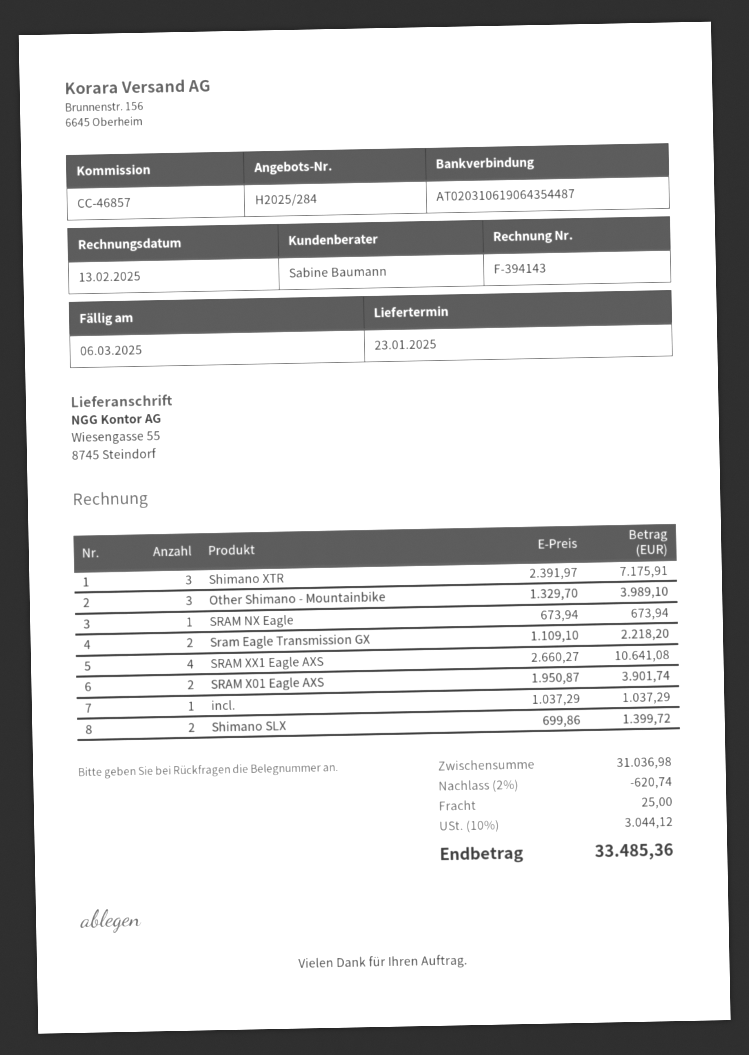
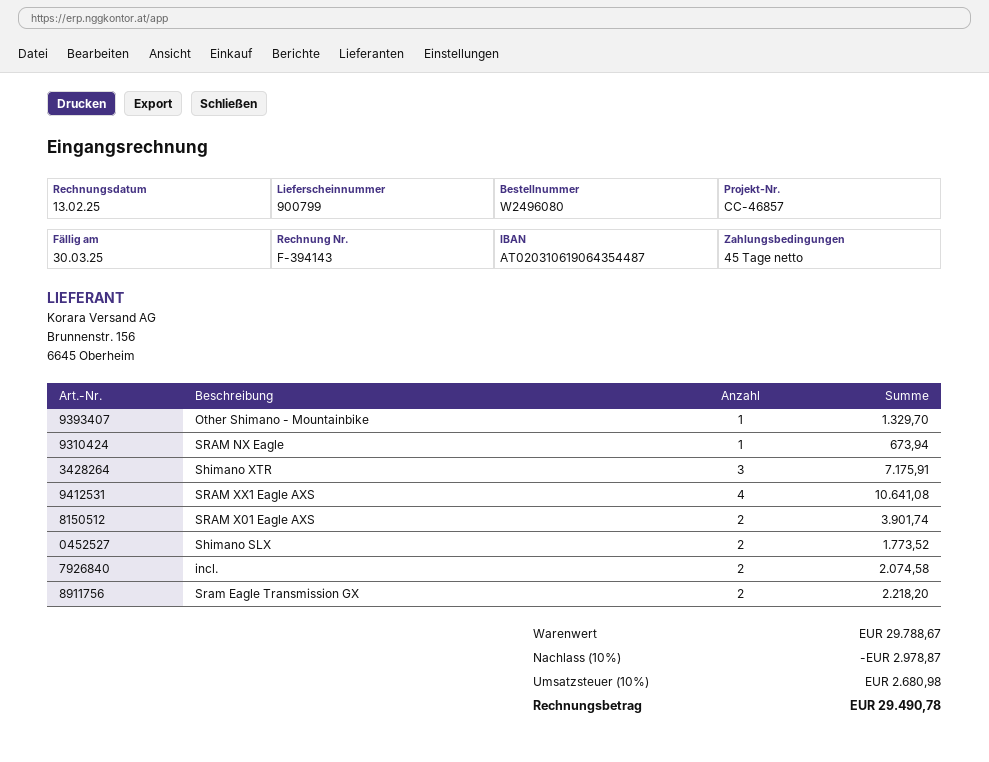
due date: 2025-03-06 -> 2025-03-30
Other Shimano - Mountainbike: 3 for 3989.10 -> 1 for 1329.70
incl.: 1 for 1037.29 -> 2 for 2074.58
Shimano SLX: 2 for 1399.72 -> 2 for 1773.52
subtotal: 31036.98 -> 29788.67
discount: 2% = 620.74 -> 10% = 2978.87
shipping: 25.00 -> none
tax: 10% = 3044.12 -> 10% = 2680.98
total: 33485.36 -> 29490.78

